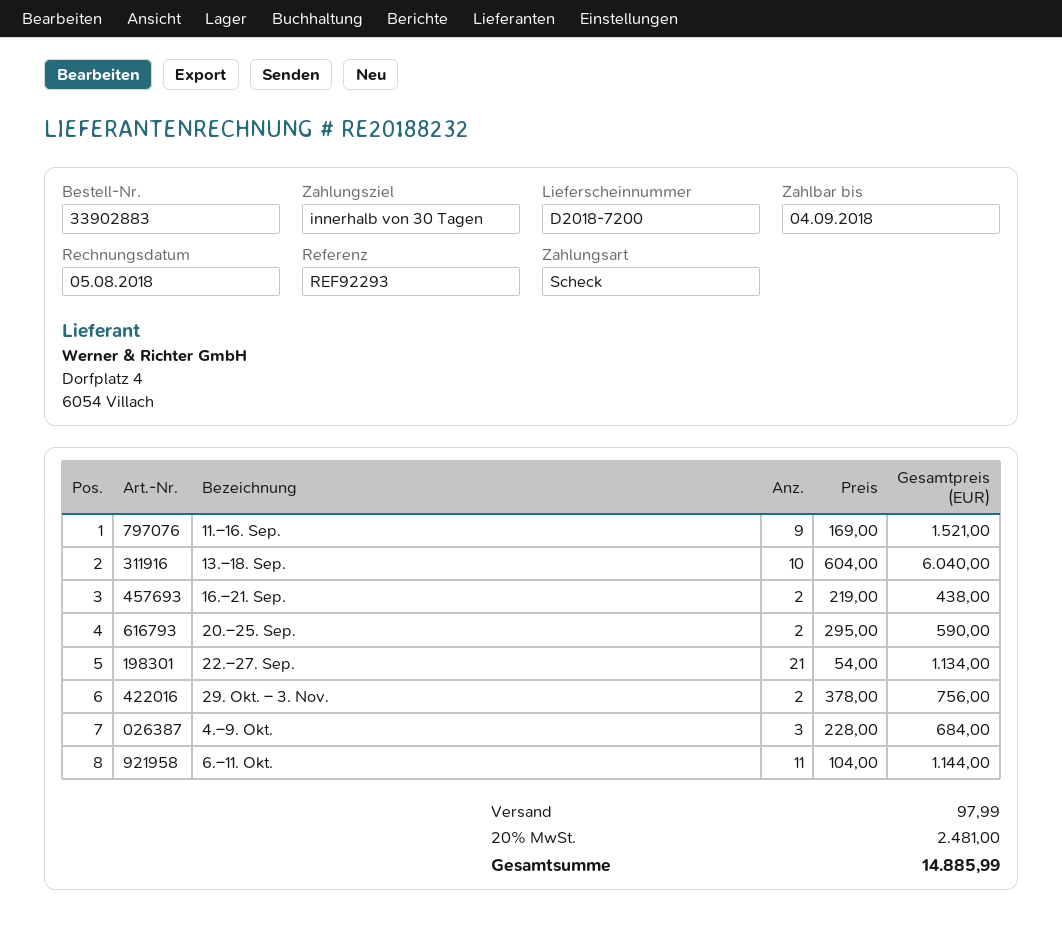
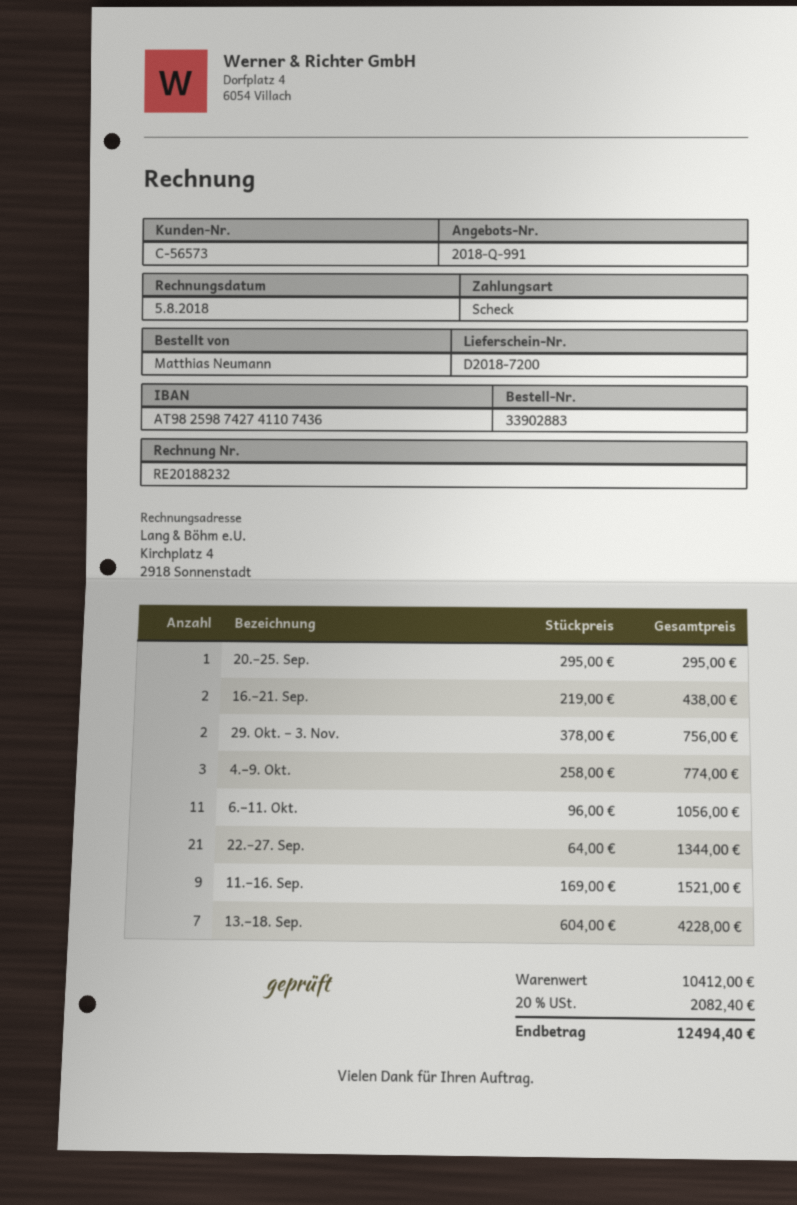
13.–18. Sep.: 10 x 604.00 = 6040.00 -> 7 x 604.00 = 4228.00
20.–25. Sep.: 2 x 295.00 = 590.00 -> 1 x 295.00 = 295.00
22.–27. Sep.: 21 x 54.00 = 1134.00 -> 21 x 64.00 = 1344.00
4.–9. Okt.: 3 x 228.00 = 684.00 -> 3 x 258.00 = 774.00
6.–11. Okt.: 11 x 104.00 = 1144.00 -> 11 x 96.00 = 1056.00
shipping: 97.99 -> none
tax: 20% = 2481.00 -> 20% = 2082.40
total: 14885.99 -> 12494.40

